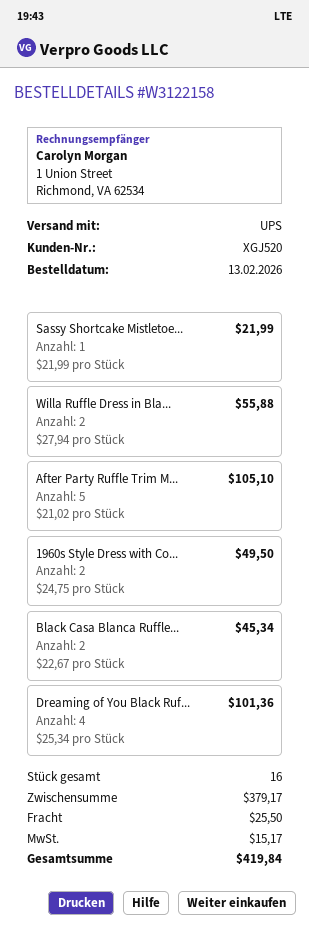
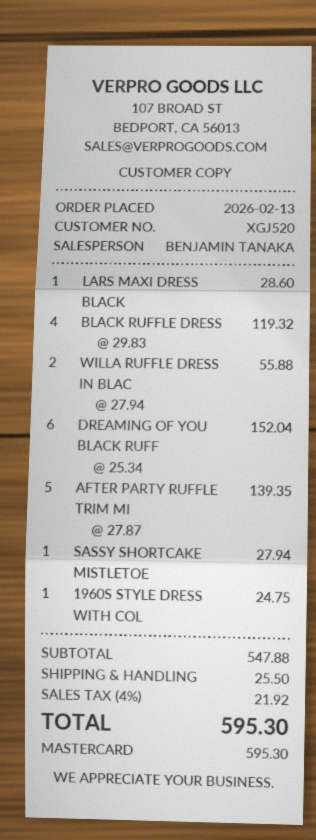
Sassy Shortcake Mistletoe...: 1 x 21.99 = 21.99 -> 1 x 27.94 = 27.94
After Party Ruffle Trim M...: 5 x 21.02 = 105.10 -> 5 x 27.87 = 139.35
1960s Style Dress with Co...: 2 x 24.75 = 49.50 -> 1 x 24.75 = 24.75
Black Casa Blanca Ruffle...: 2 x 22.67 = 45.34 -> none
Dreaming of You Black Ruf...: 4 x 25.34 = 101.36 -> 6 x 25.34 = 152.04
LARS MAXI DRESS BLACK: none -> 1 x 28.60 = 28.60
BLACK RUFFLE DRESS: none -> 4 x 29.83 = 119.32
subtotal: 379.17 -> 547.88
tax: 15.17 -> 21.92
total: 419.84 -> 595.30

